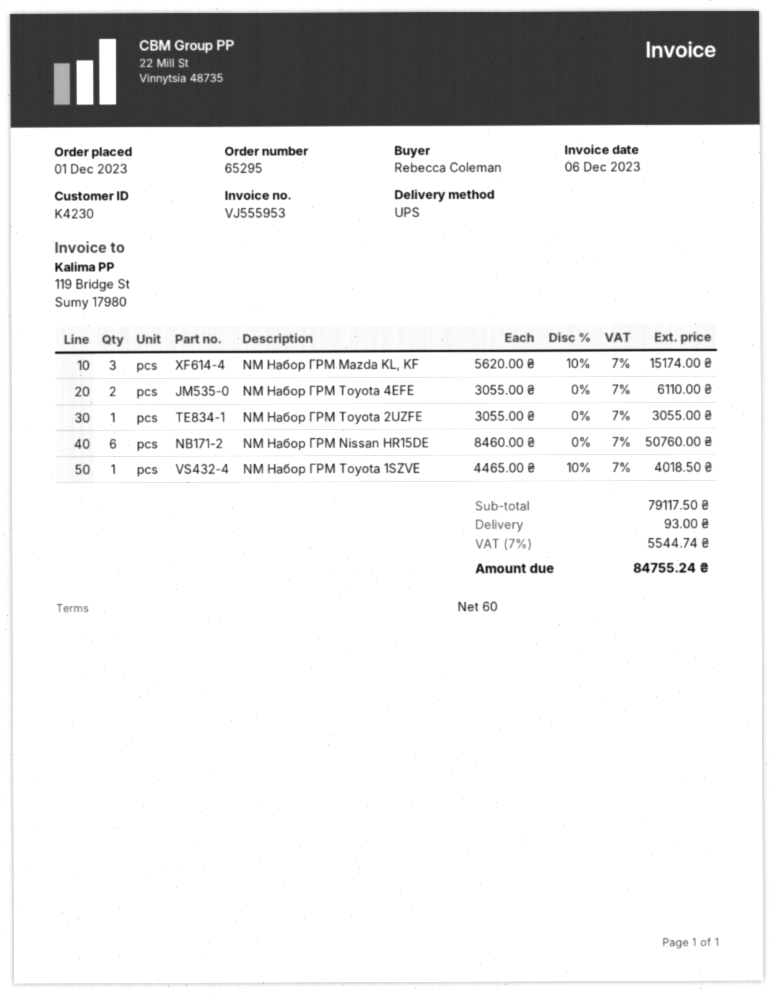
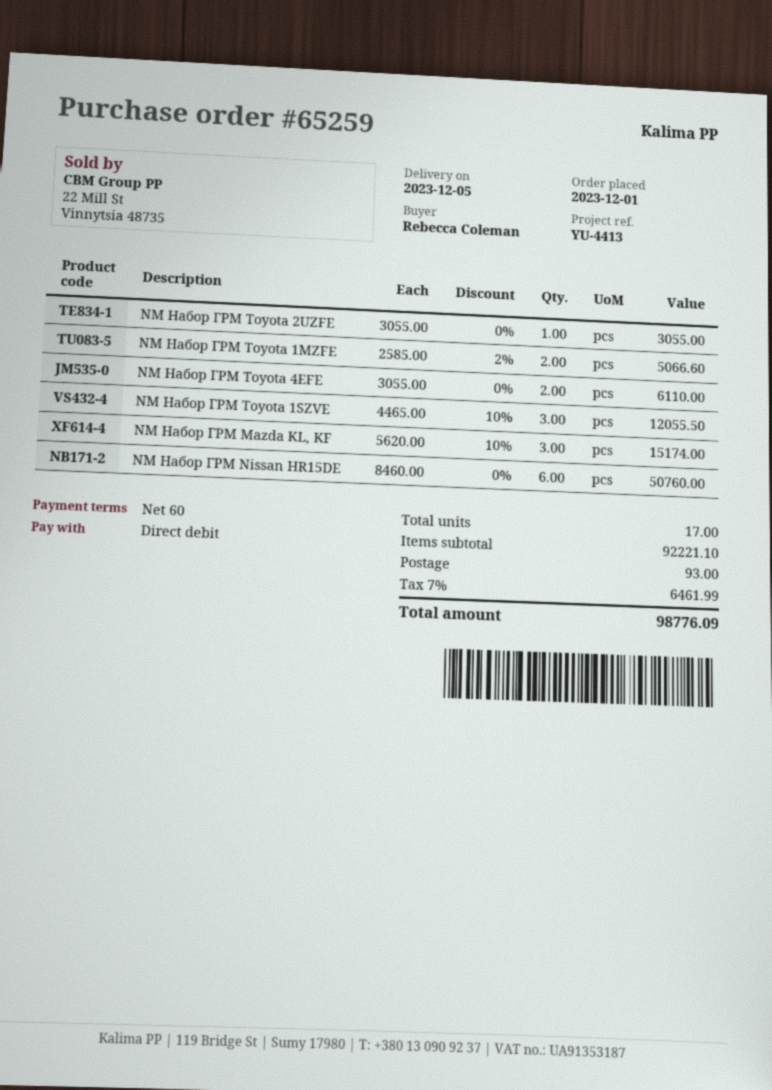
order number: 65295 -> 65259
NM Набор ГРМ Toyota 1SZVE: 1 x 4465.00 - 10% = 4018.50 -> 3 x 4465.00 - 10% = 12055.50
NM Набор ГРМ Toyota 1MZFE: none -> 2 x 2585.00 - 2% = 5066.60
subtotal: 79117.50 -> 92221.10
tax: 7% = 5544.74 -> 7% = 6461.99
total: 84755.24 -> 98776.09

